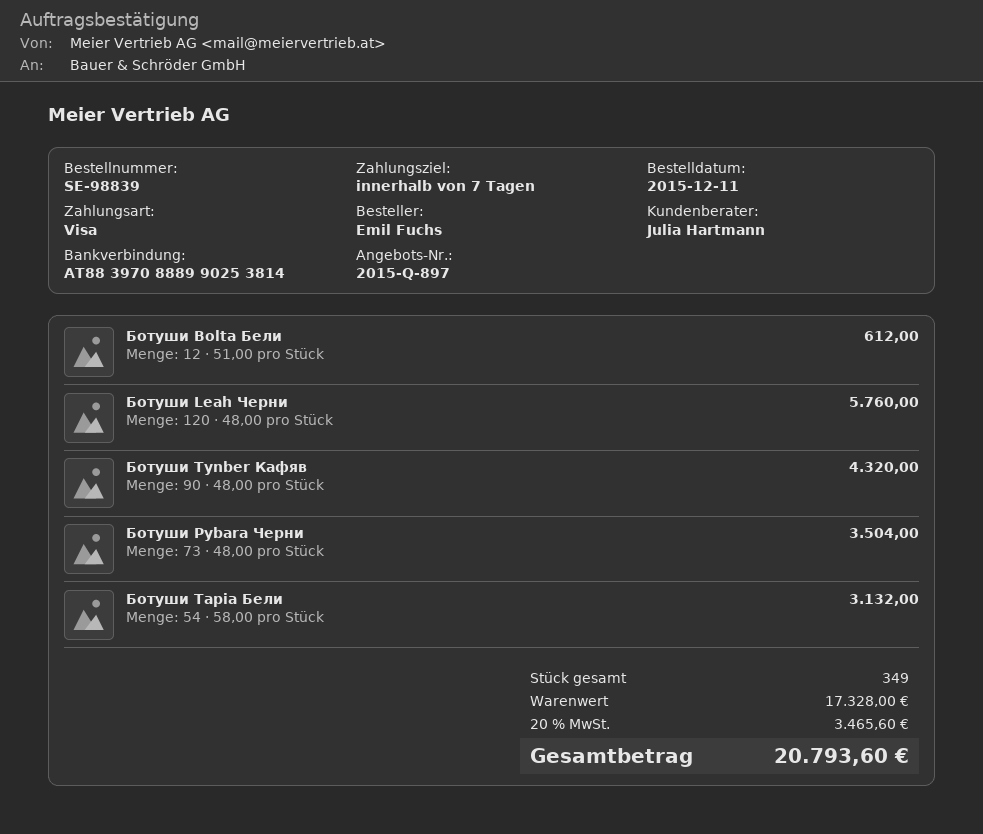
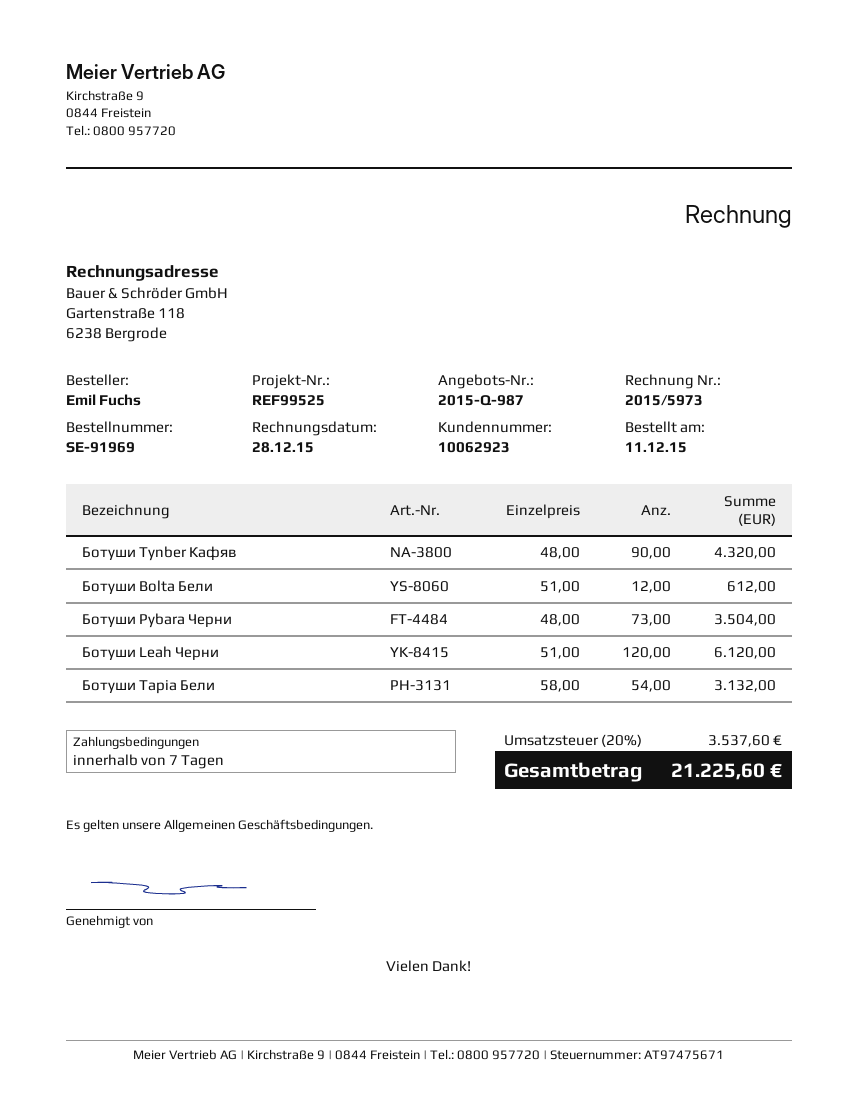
quote number: 2015-Q-897 -> 2015-Q-987
order number: SE-98839 -> SE-91969
Ботуши Leah Черни: 120 x 48.00 = 5760.00 -> 120 x 51.00 = 6120.00
tax: 20% = 3465.60 -> 20% = 3537.60
total: 20793.60 -> 21225.60

